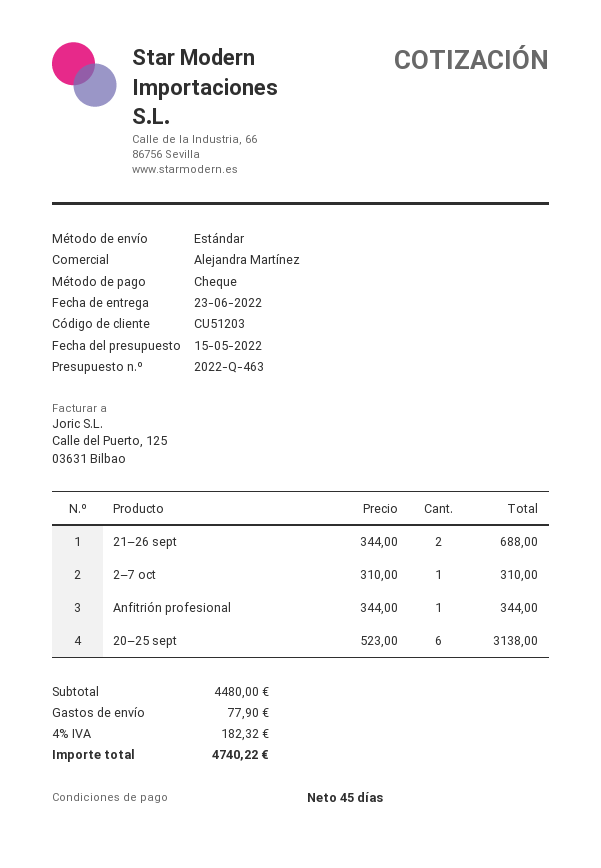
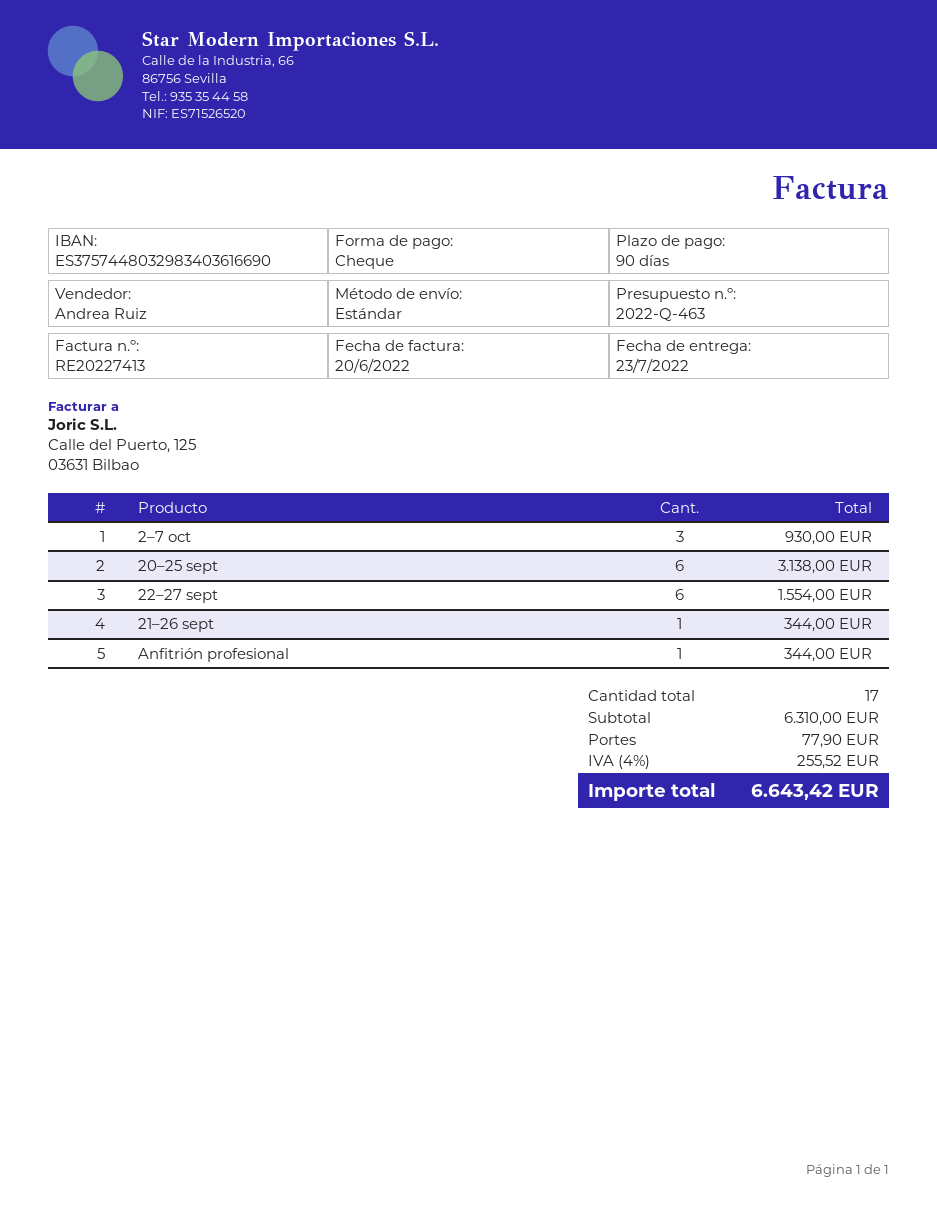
delivery date: 2022-06-23 -> 2022-07-23
payment terms: 45 days -> 90 days
sales rep: Alejandra Martínez -> Andrea Ruiz
21–26 sept: 2 for 688.00 -> 1 for 344.00
2–7 oct: 1 for 310.00 -> 3 for 930.00
22–27 sept: none -> 6 for 1554.00
subtotal: 4480.00 -> 6310.00
tax: 4% = 182.32 -> 4% = 255.52
total: 4740.22 -> 6643.42

